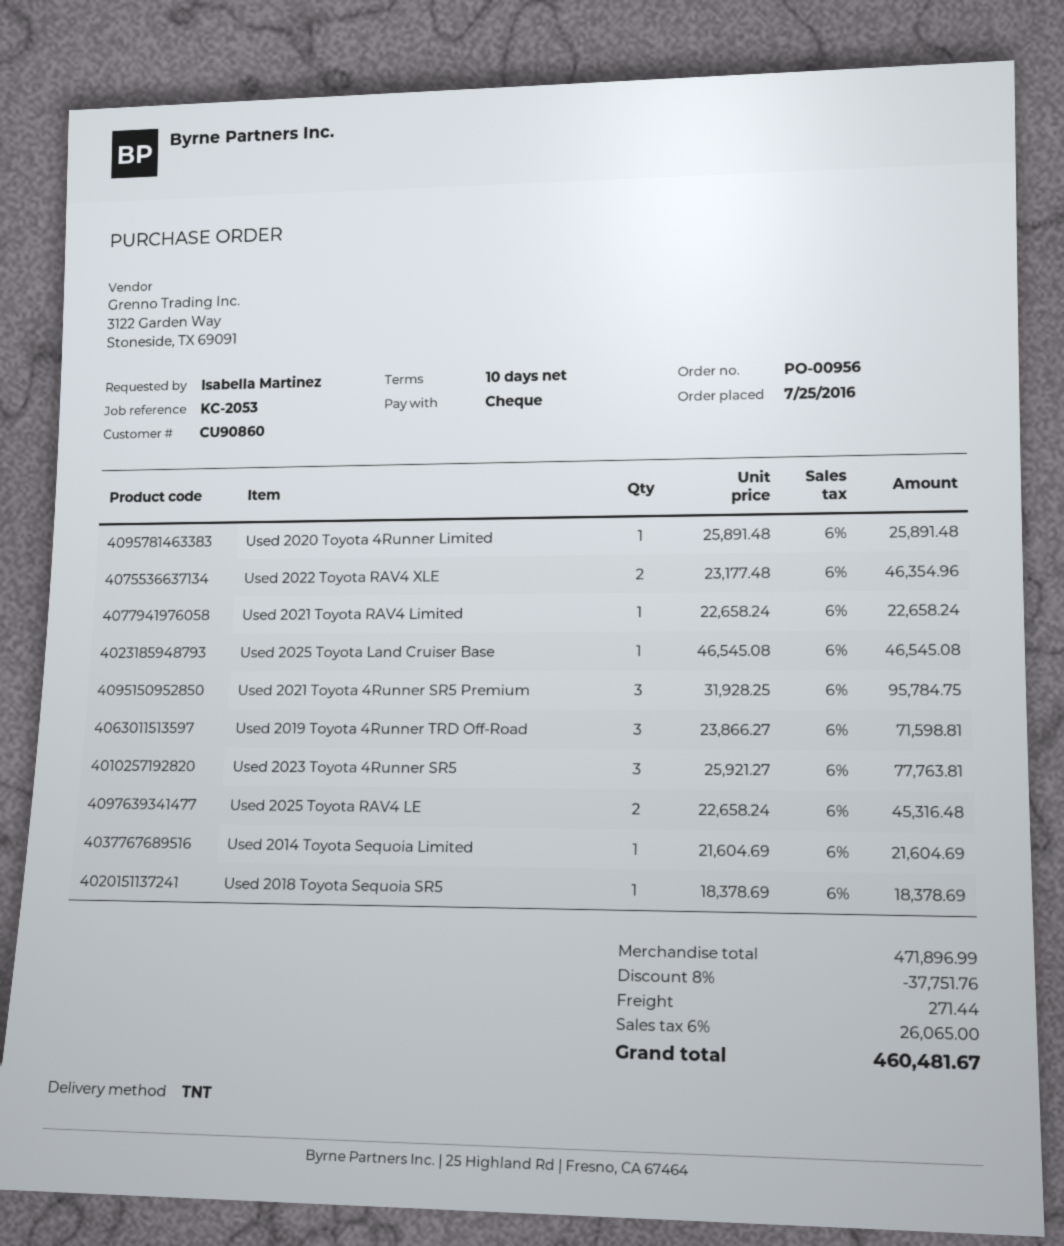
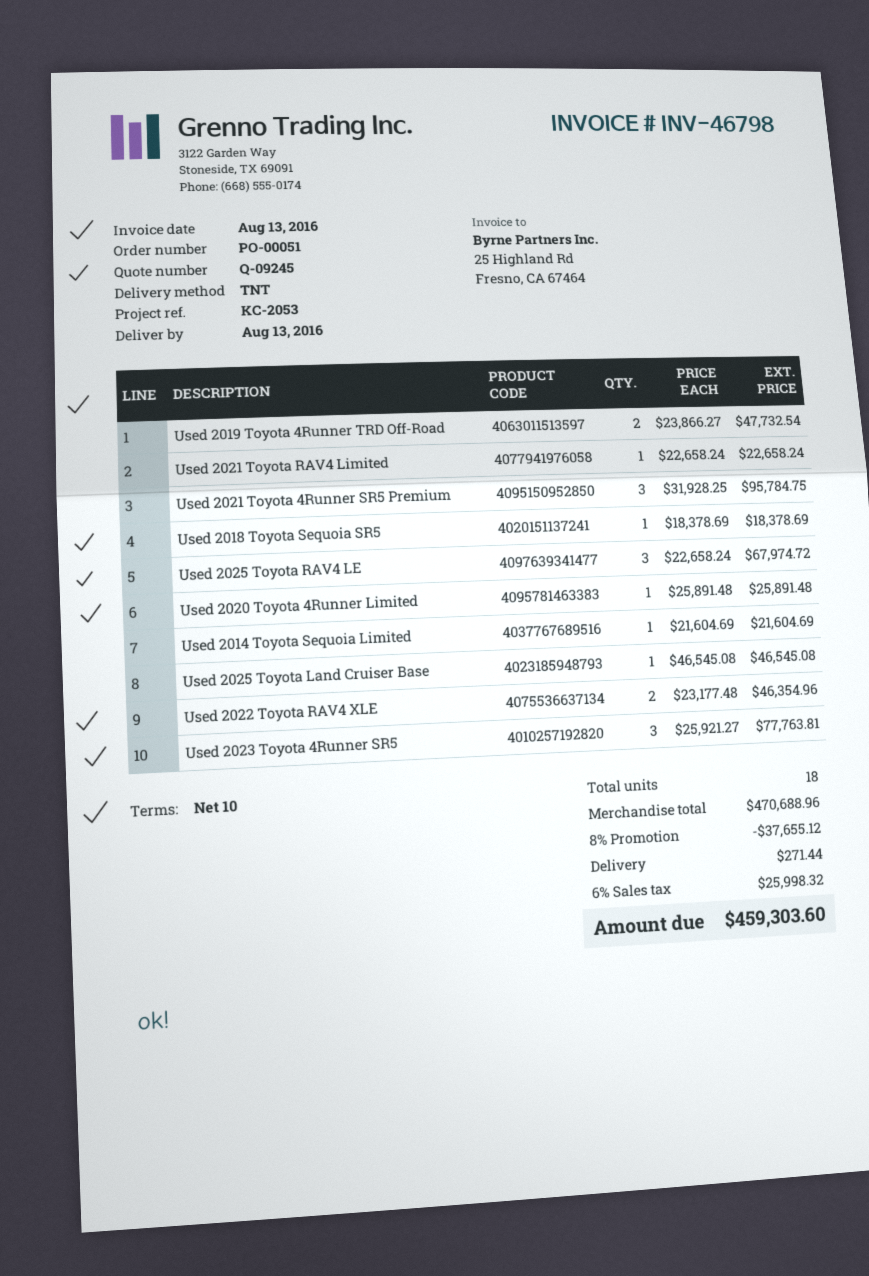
order number: PO-00956 -> PO-00051
Used 2019 Toyota 4Runner TRD Off-Road: 3 x 23866.27 = 71598.81 -> 2 x 23866.27 = 47732.54
Used 2025 Toyota RAV4 LE: 2 x 22658.24 = 45316.48 -> 3 x 22658.24 = 67974.72
subtotal: 471896.99 -> 470688.96
discount: 8% = 37751.76 -> 8% = 37655.12
tax: 6% = 26065.00 -> 6% = 25998.32
total: 460481.67 -> 459303.60

